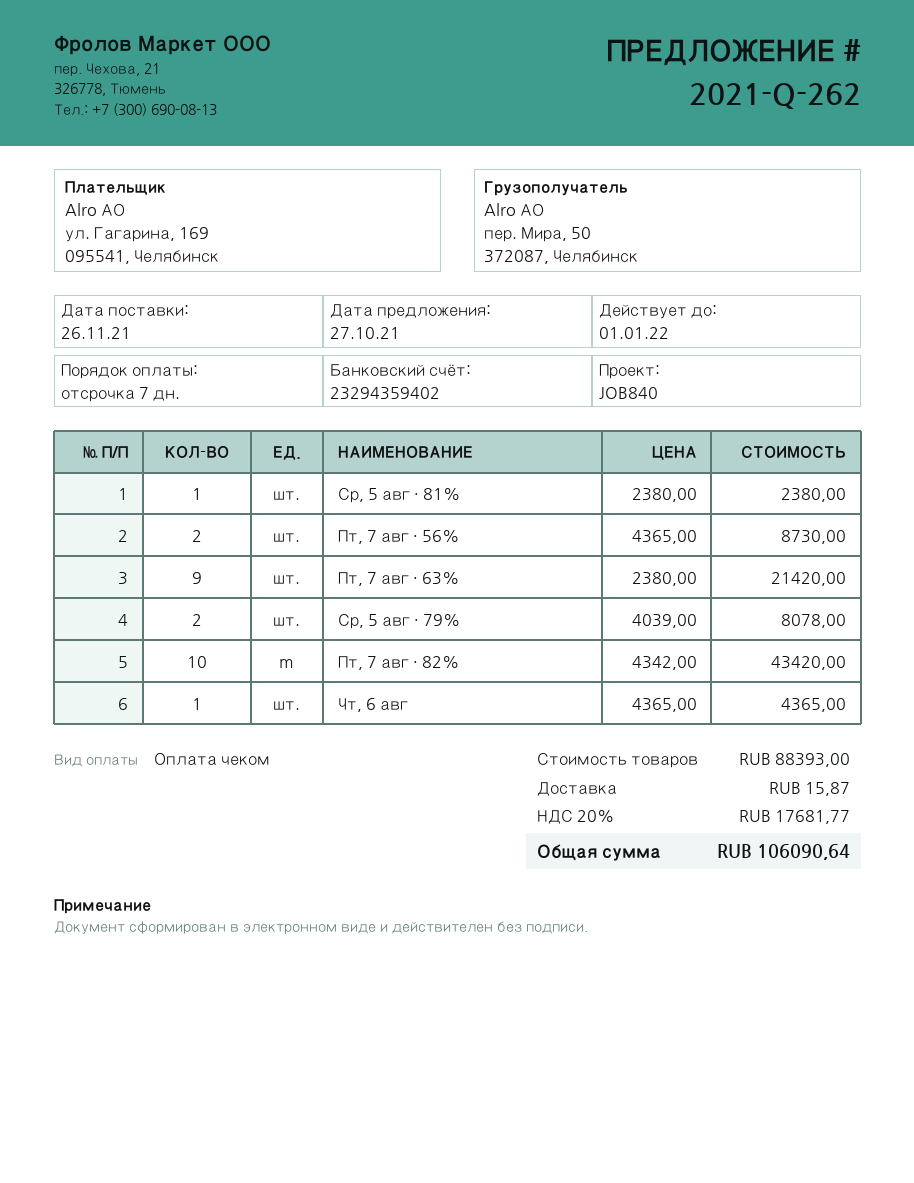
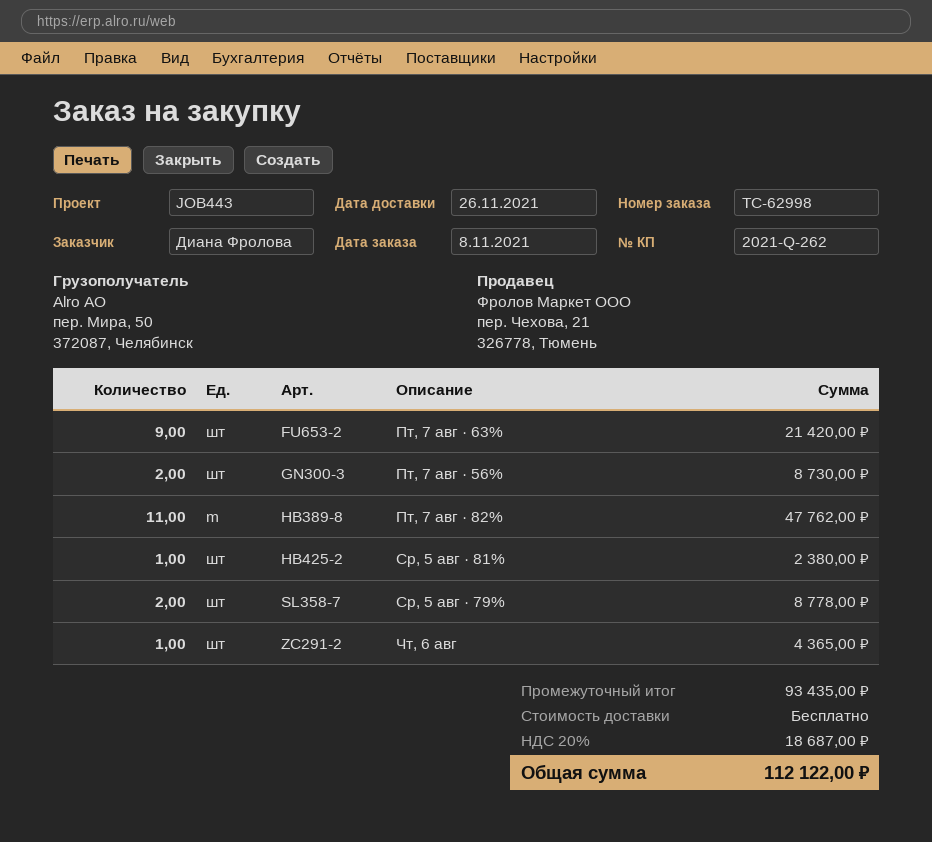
reference: JOB840 -> JOB443
Ср, 5 авг · 79%: 2 for 8078.00 -> 2 for 8778.00
Пт, 7 авг · 82%: 10 for 43420.00 -> 11 for 47762.00
subtotal: 88393.00 -> 93435.00
shipping: 15.87 -> 0.00
tax: 20% = 17681.77 -> 20% = 18687.00
total: 106090.64 -> 112122.00

